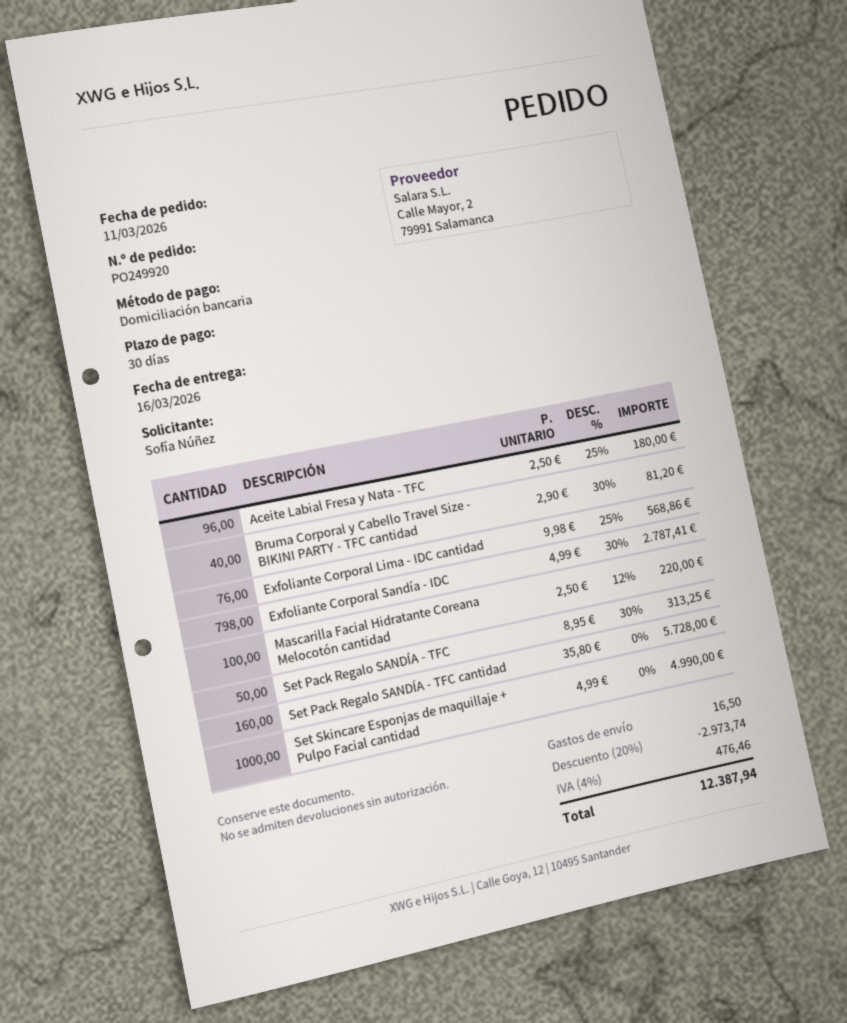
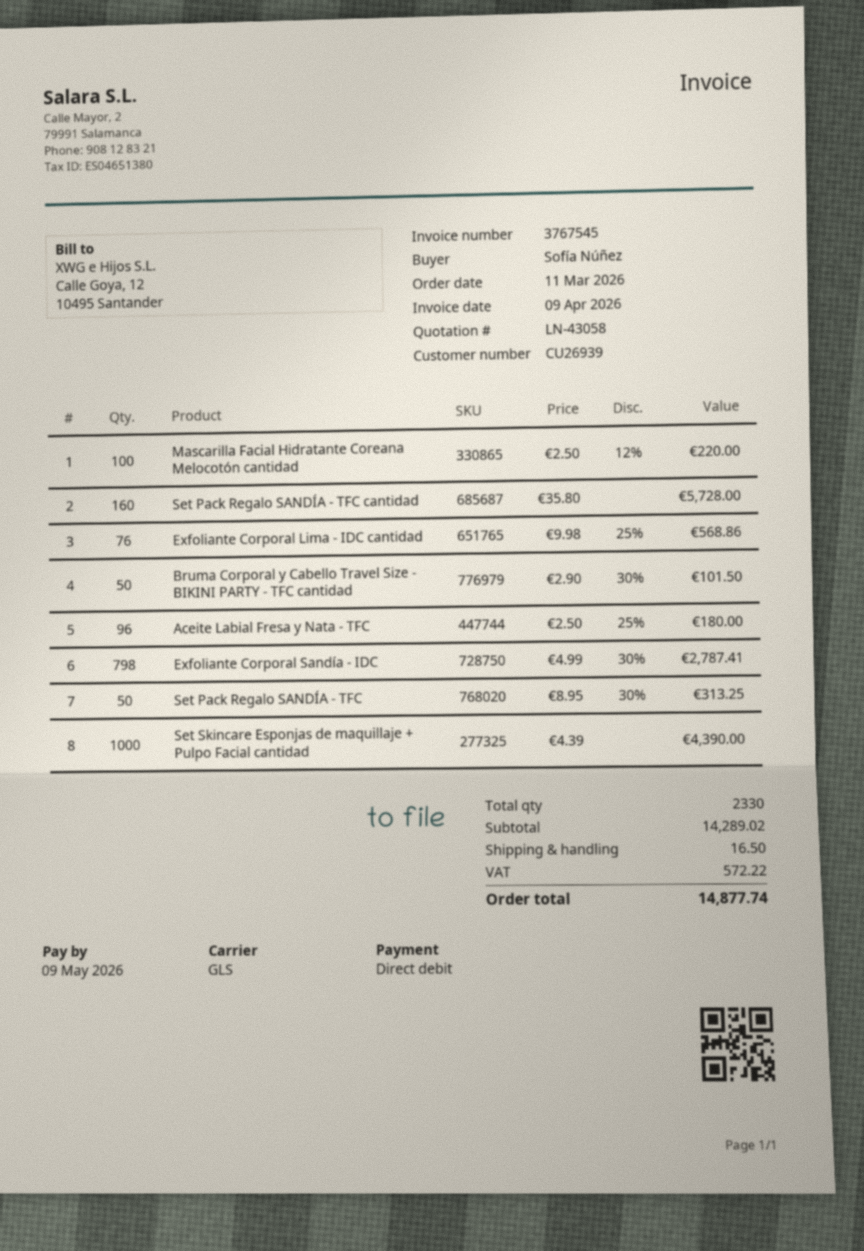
Bruma Corporal y Cabello Travel Size - BIKINI PARTY - TFC cantidad: 40 x 2.90 - 30% = 81.20 -> 50 x 2.90 - 30% = 101.50
Set Skincare Esponjas de maquillaje + Pulpo Facial cantidad: 1000 x 4.99 = 4990.00 -> 1000 x 4.39 = 4390.00
discount: 20% = 2973.74 -> none
tax: 476.46 -> 572.22
total: 12387.94 -> 14877.74

